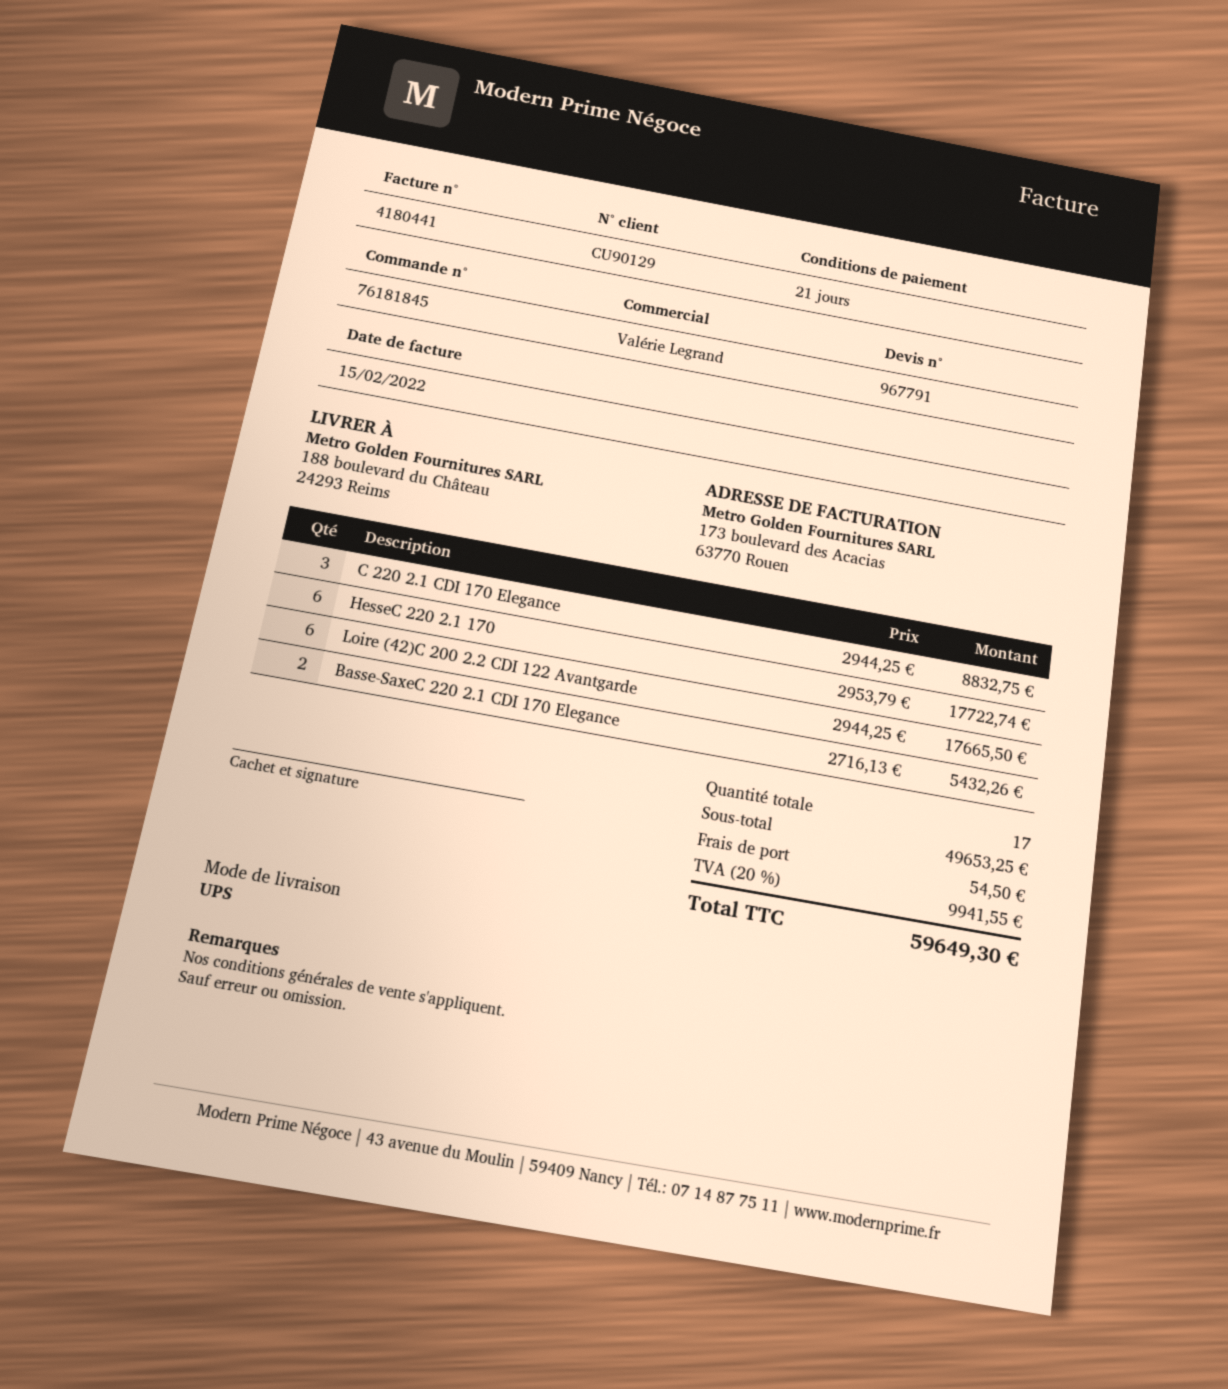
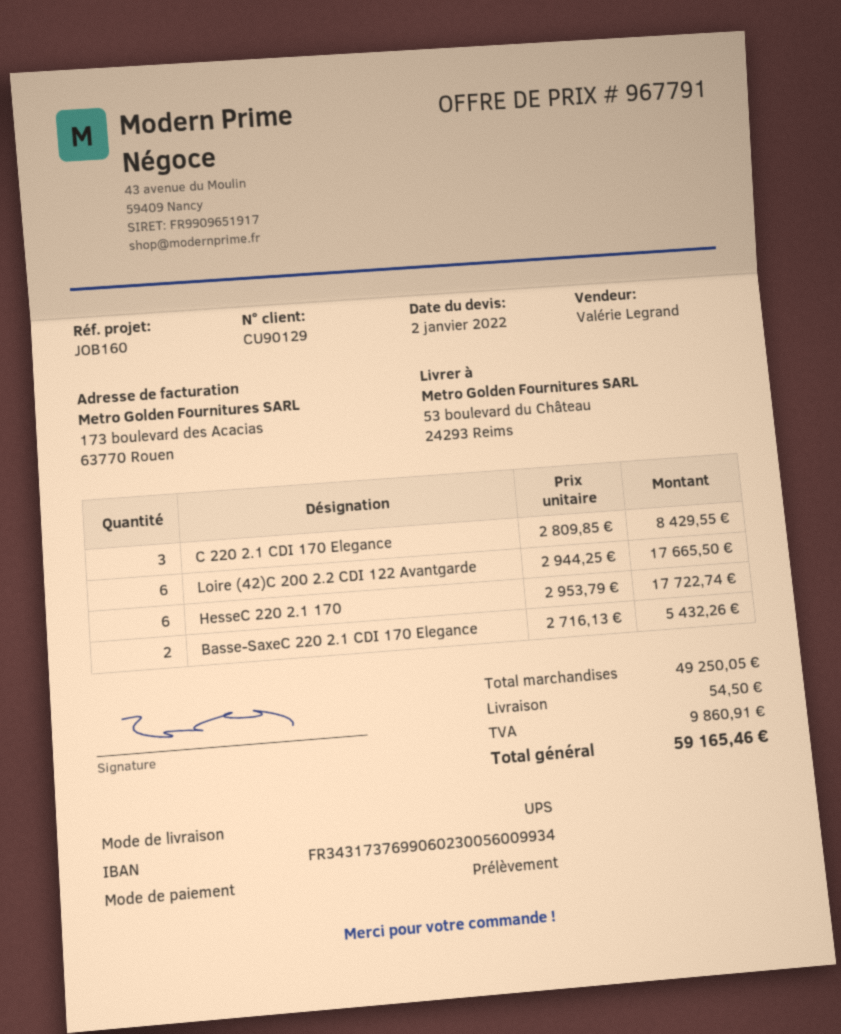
ship to: 188 boulevard du Château, 24293 Reims -> 53 boulevard du Château, 24293 Reims
C 220 2.1 CDI 170 Elegance: 3 x 2944.25 = 8832.75 -> 3 x 2809.85 = 8429.55
subtotal: 49653.25 -> 49250.05
tax: 9941.55 -> 9860.91
total: 59649.30 -> 59165.46

